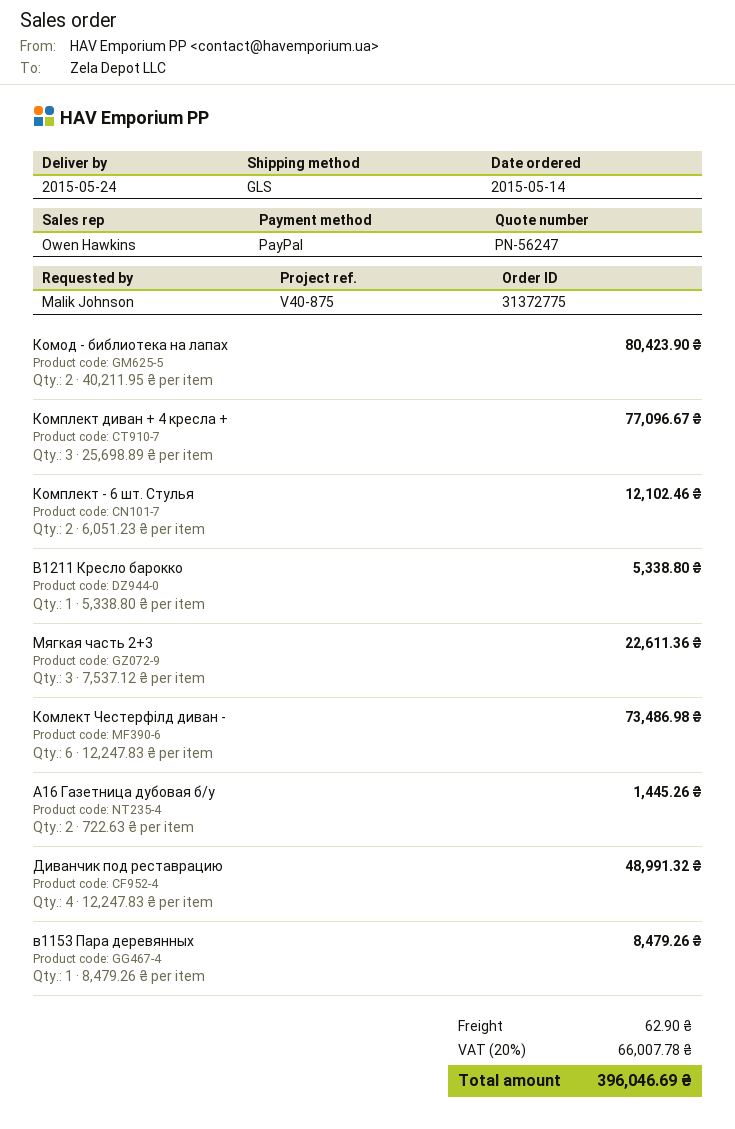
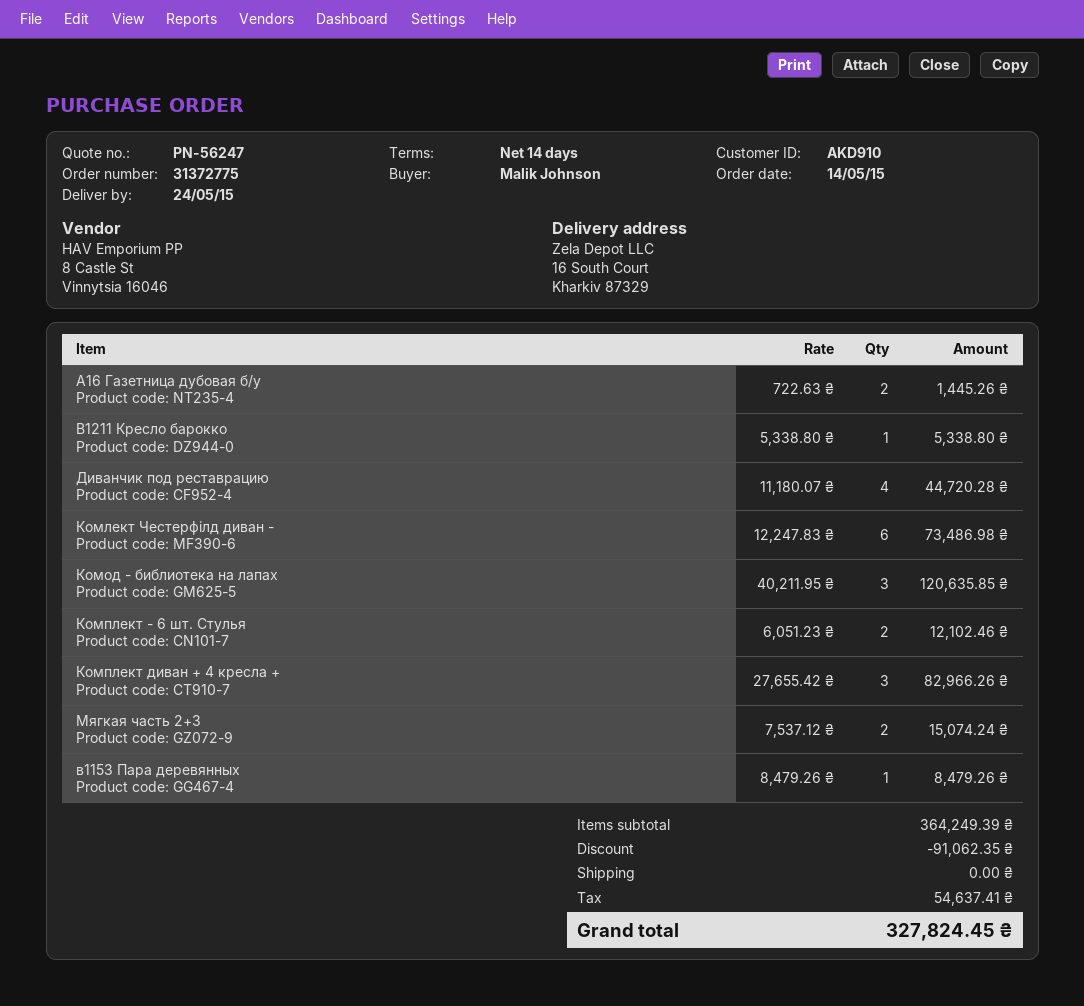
Комод - библиотека на лапах: 2 x 40211.95 = 80423.90 -> 3 x 40211.95 = 120635.85
Комплект диван + 4 кресла +: 3 x 25698.89 = 77096.67 -> 3 x 27655.42 = 82966.26
Мягкая часть 2+3: 3 x 7537.12 = 22611.36 -> 2 x 7537.12 = 15074.24
Диванчик под реставрацию: 4 x 12247.83 = 48991.32 -> 4 x 11180.07 = 44720.28
discount: none -> 91062.35
shipping: 62.90 -> 0.00
tax: 66007.78 -> 54637.41
total: 396046.69 -> 327824.45

